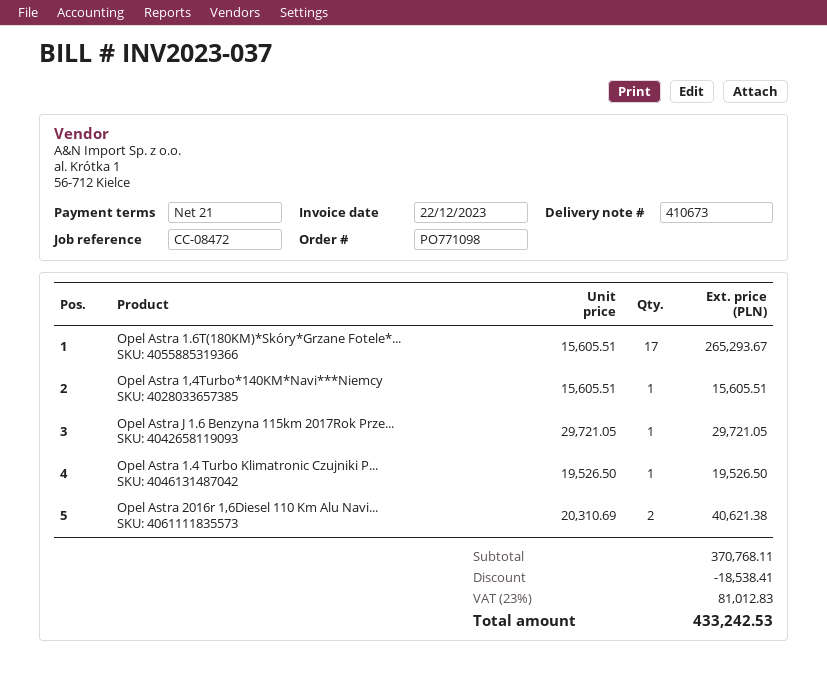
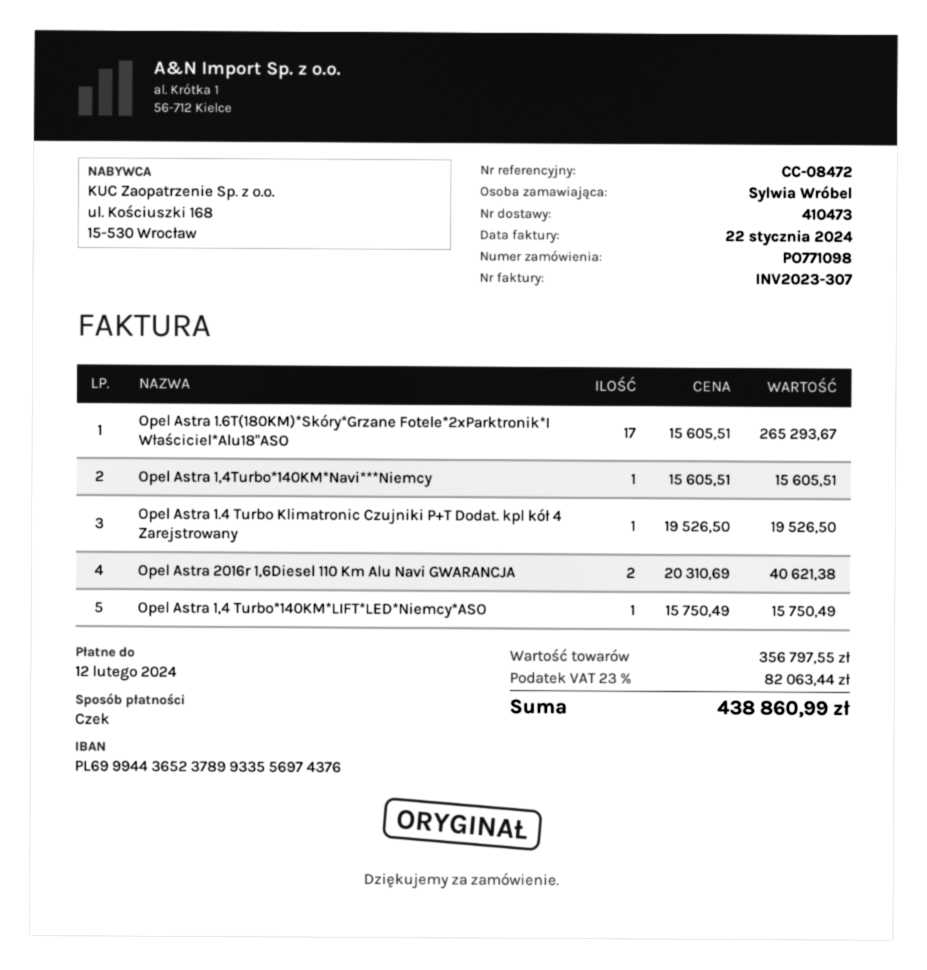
delivery note number: 410673 -> 410473
invoice number: INV2023-037 -> INV2023-307
invoice date: 2023-12-22 -> 2024-01-22
Opel Astra J 1.6 Benzyna 115km 2017Rok Prze...: 1 x 29721.05 = 29721.05 -> none
Opel Astra 1,4 Turbo*140KM*LIFT*LED*Niemcy*ASO: none -> 1 x 15750.49 = 15750.49
subtotal: 370768.11 -> 356797.55
discount: 18538.41 -> none
tax: 23% = 81012.83 -> 23% = 82063.44
total: 433242.53 -> 438860.99

